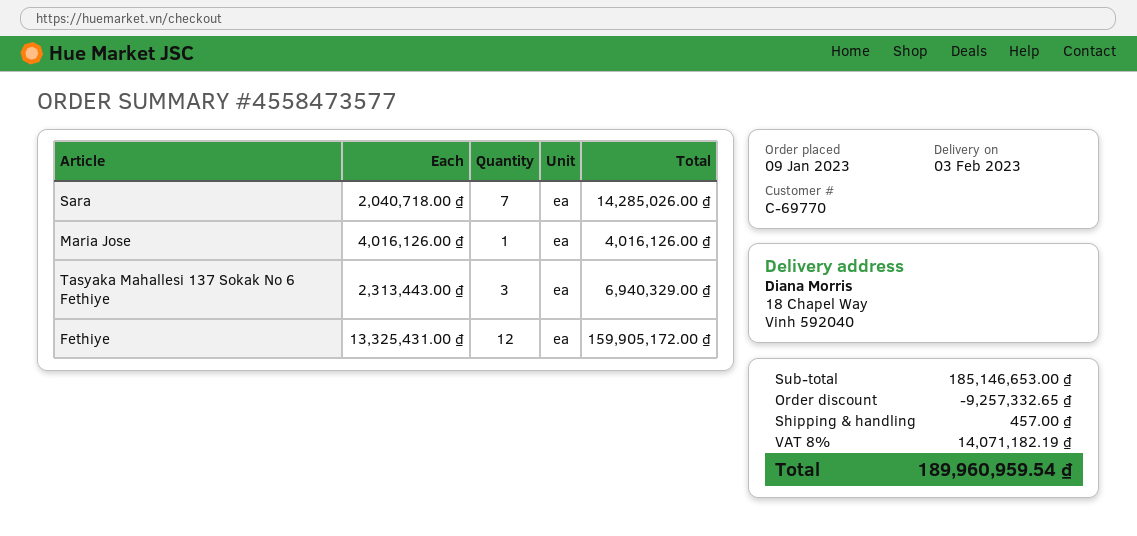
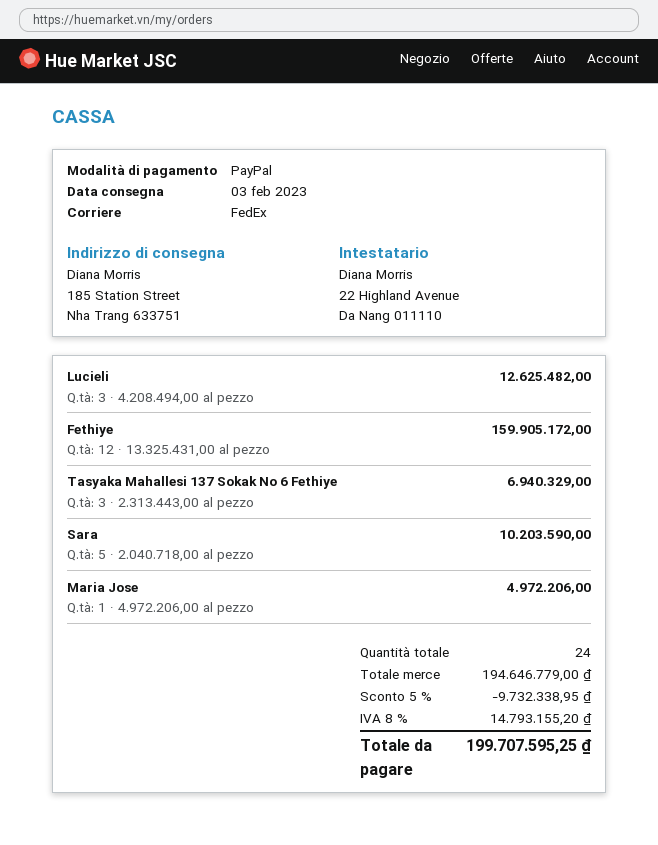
ship to: 18 Chapel Way, Vinh 592040 -> 185 Station Street, Nha Trang 633751
Sara: 7 x 2040718.00 = 14285026.00 -> 5 x 2040718.00 = 10203590.00
Maria Jose: 1 x 4016126.00 = 4016126.00 -> 1 x 4972206.00 = 4972206.00
Lucieli: none -> 3 x 4208494.00 = 12625482.00
subtotal: 185146653.00 -> 194646779.00
discount: 9257332.65 -> 9732338.95
shipping: 457.00 -> none
tax: 8% = 14071182.19 -> 8% = 14793155.20
total: 189960959.54 -> 199707595.25

